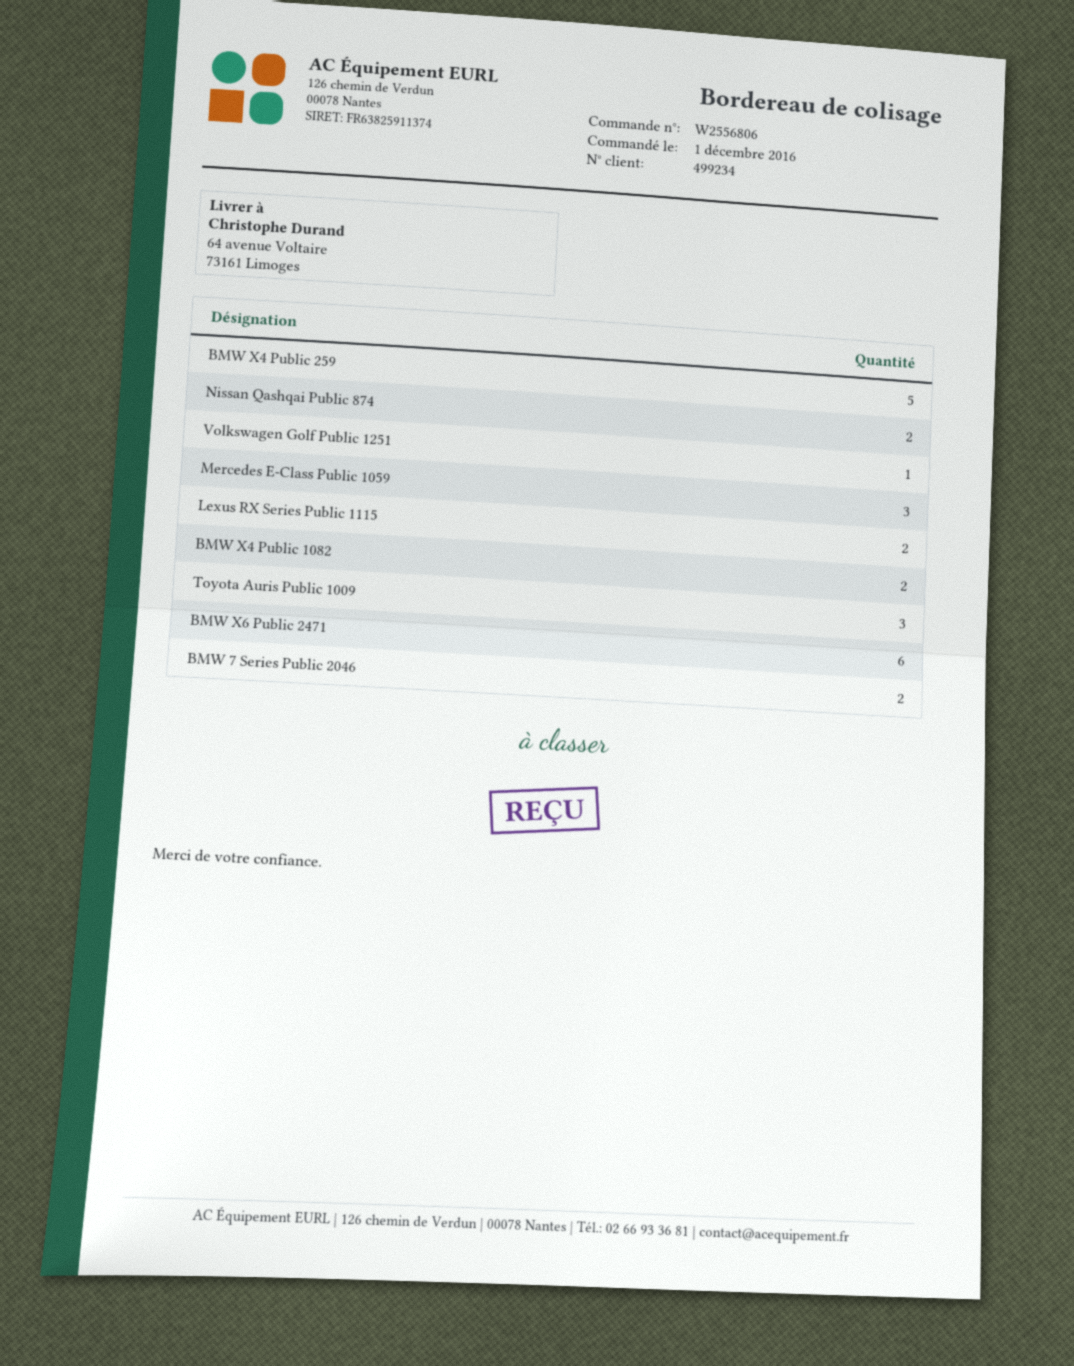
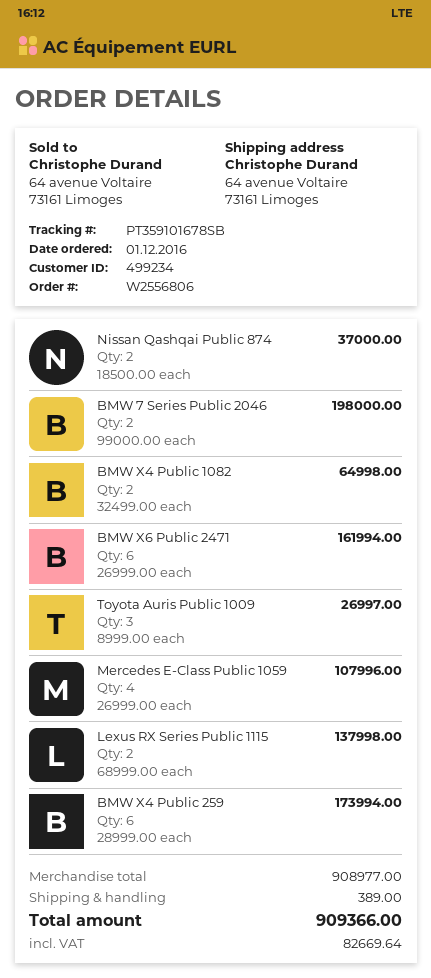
BMW X4 Public 259: 5 -> 6
Volkswagen Golf Public 1251: 1 -> none
Mercedes E-Class Public 1059: 3 -> 4

